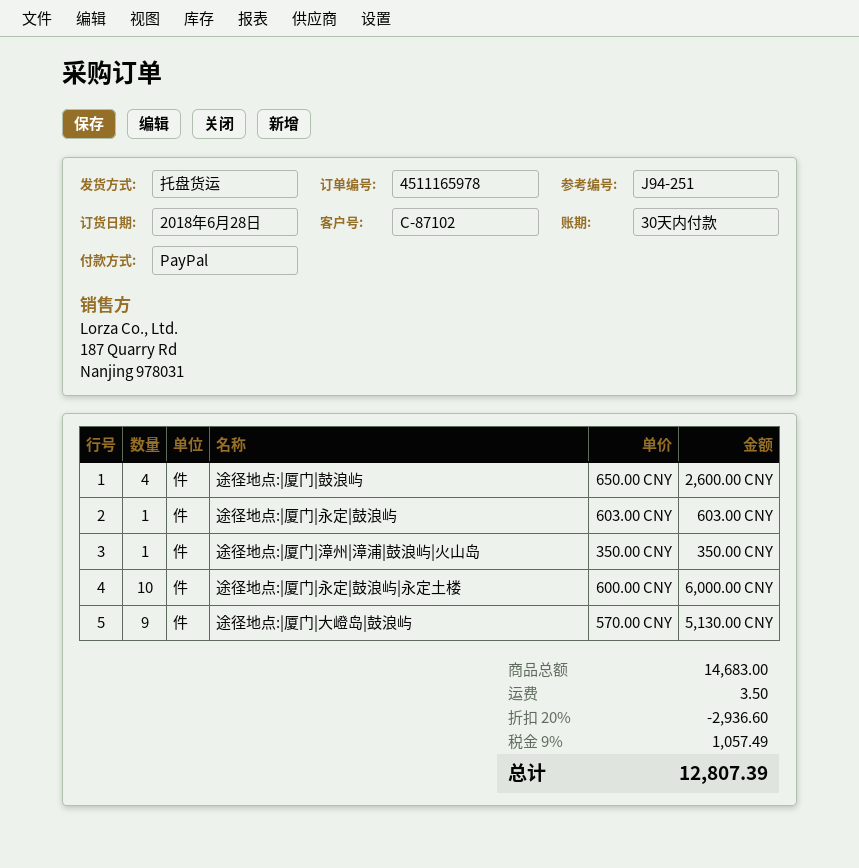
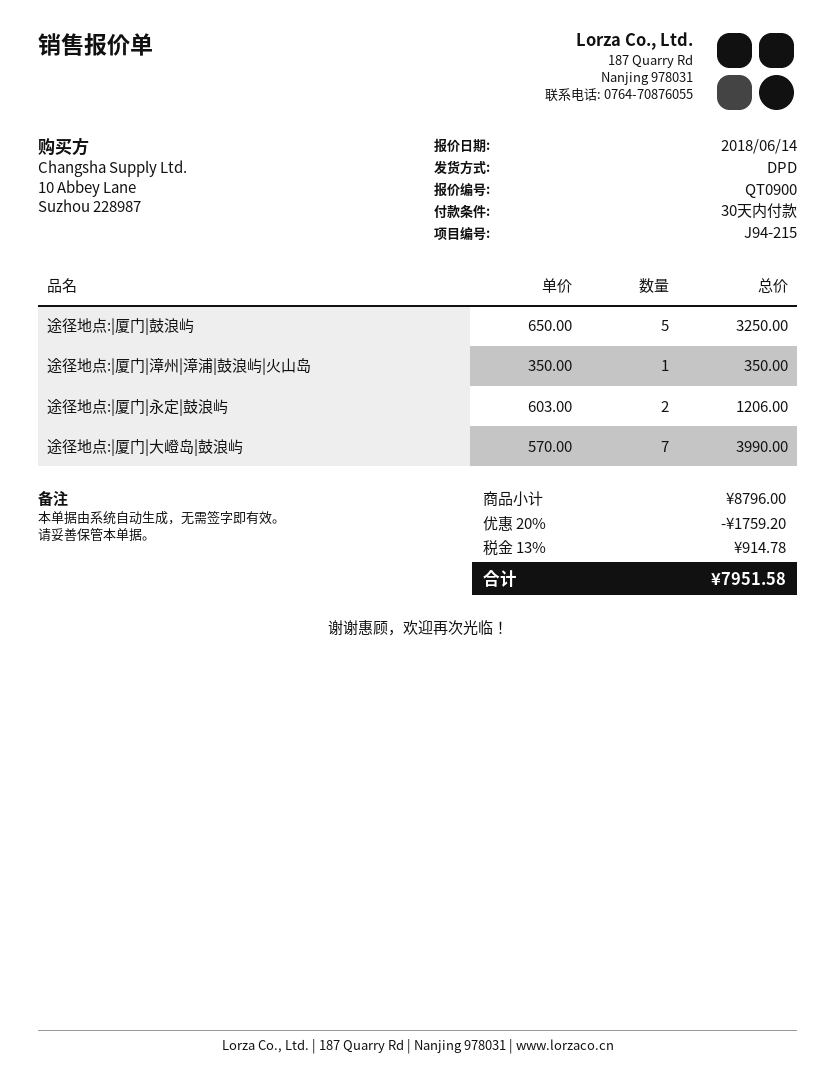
reference: J94-251 -> J94-215
shipping method: pallet freight -> DPD
途径地点:|厦门|鼓浪屿: 4 x 650.00 = 2600.00 -> 5 x 650.00 = 3250.00
途径地点:|厦门|永定|鼓浪屿: 1 x 603.00 = 603.00 -> 2 x 603.00 = 1206.00
途径地点:|厦门|永定|鼓浪屿|永定土楼: 10 x 600.00 = 6000.00 -> none
途径地点:|厦门|大嶝岛|鼓浪屿: 9 x 570.00 = 5130.00 -> 7 x 570.00 = 3990.00
subtotal: 14683.00 -> 8796.00
discount: 20% = 2936.60 -> 20% = 1759.20
shipping: 3.50 -> none
tax: 9% = 1057.49 -> 13% = 914.78
total: 12807.39 -> 7951.58

